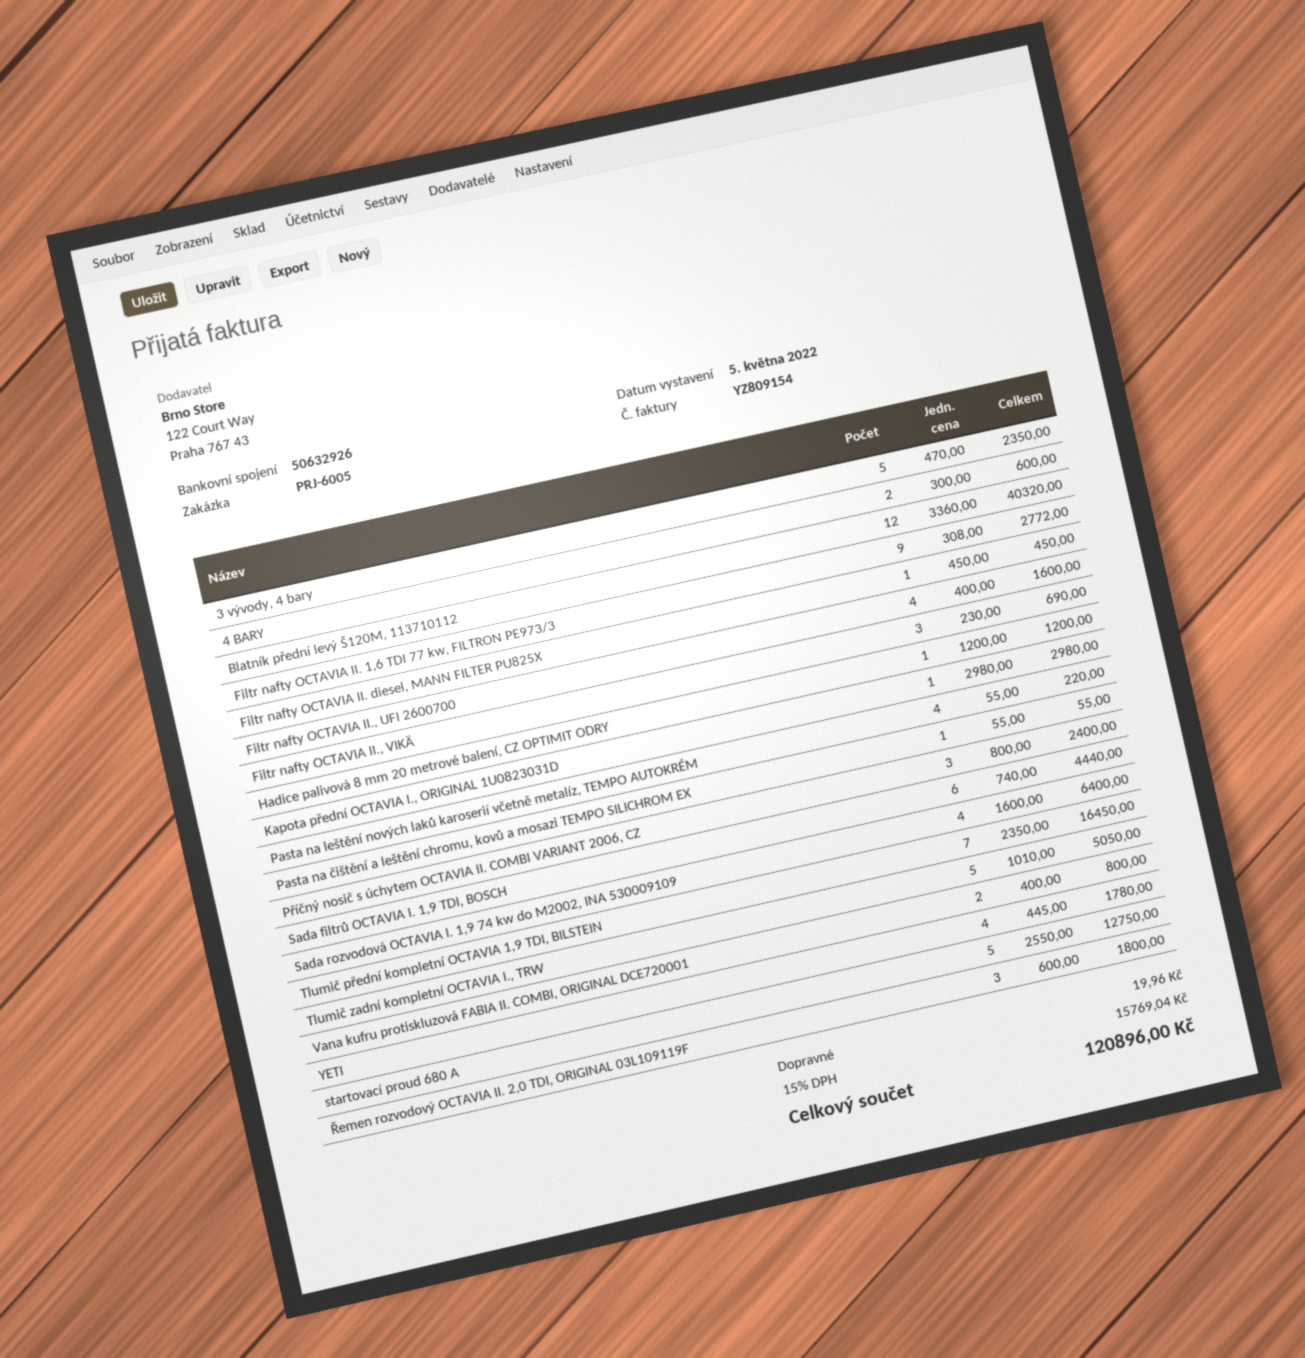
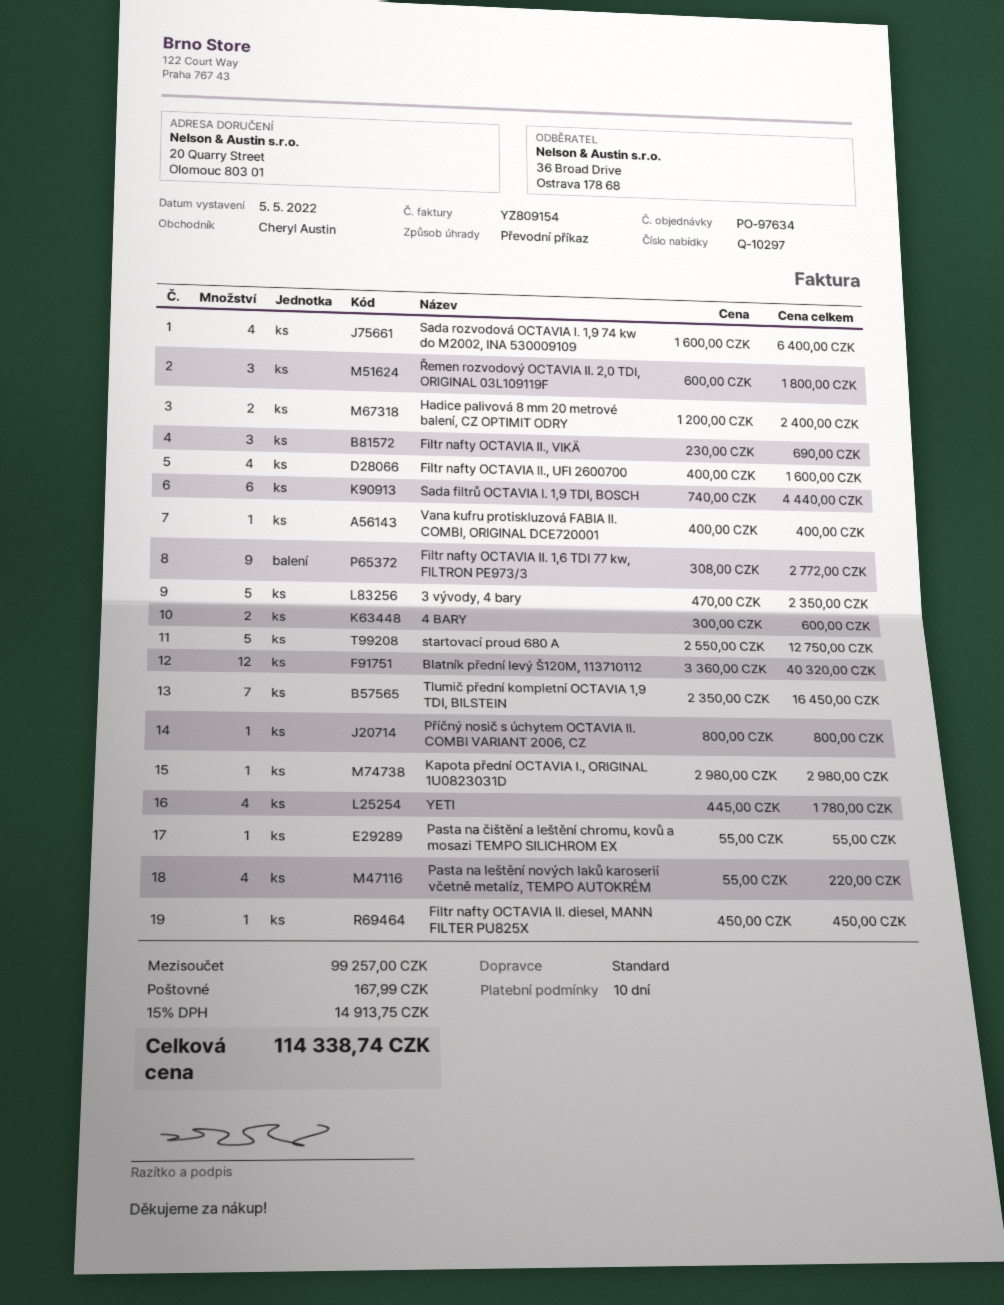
Hadice palivová 8 mm 20 metrové balení, CZ OPTIMIT ODRY: 1 x 1200.00 = 1200.00 -> 2 x 1200.00 = 2400.00
Příčný nosič s úchytem OCTAVIA II. COMBI VARIANT 2006, CZ: 3 x 800.00 = 2400.00 -> 1 x 800.00 = 800.00
Tlumič zadní kompletní OCTAVIA I., TRW: 5 x 1010.00 = 5050.00 -> none
Vana kufru protiskluzová FABIA II. COMBI, ORIGINAL DCE720001: 2 x 400.00 = 800.00 -> 1 x 400.00 = 400.00
shipping: 19.96 -> 167.99
tax: 15% = 15769.04 -> 15% = 14913.75
total: 120896.00 -> 114338.74

